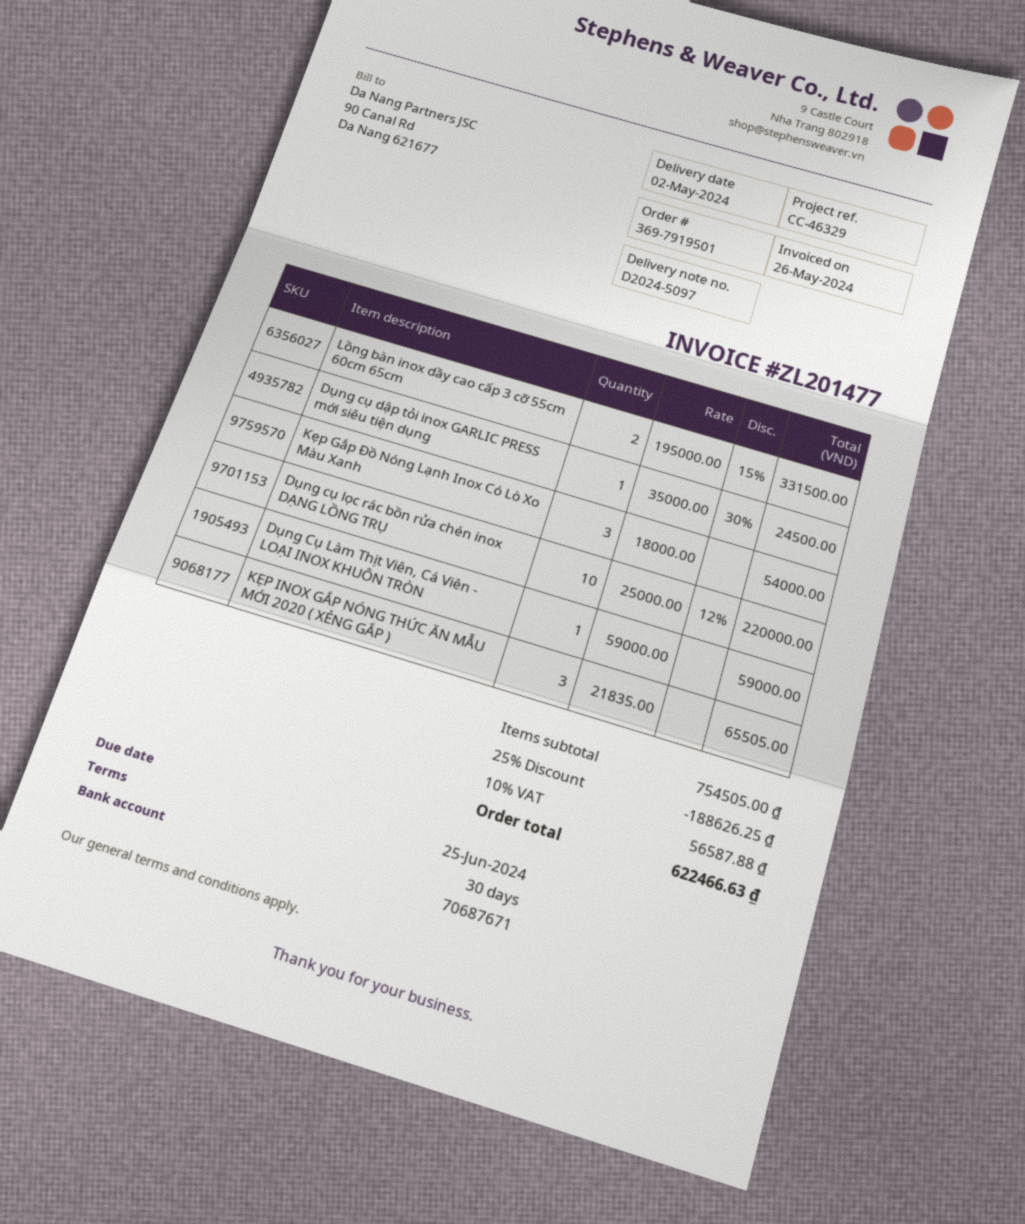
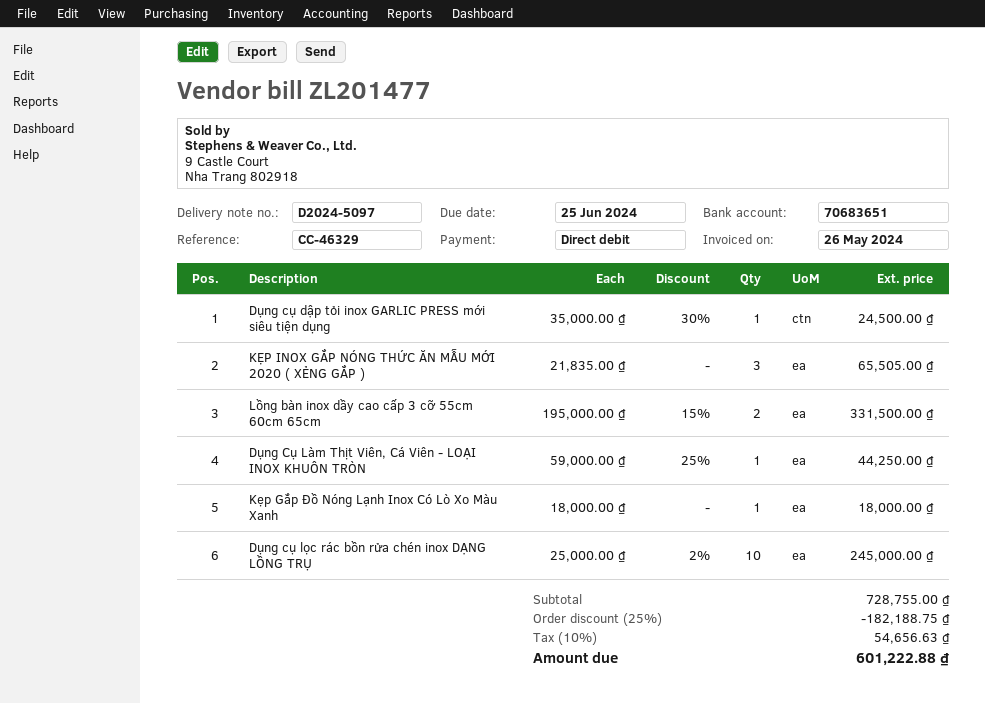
bank account: 70687671 -> 70683651
Kẹp Gắp Đồ Nóng Lạnh Inox Có Lò Xo Màu Xanh: 3 x 18000.00 = 54000.00 -> 1 x 18000.00 = 18000.00
Dụng cụ lọc rác bồn rửa chén inox DẠNG LỒNG TRỤ: 10 x 25000.00 - 12% = 220000.00 -> 10 x 25000.00 - 2% = 245000.00
Dụng Cụ Làm Thịt Viên, Cá Viên - LOẠI INOX KHUÔN TRÒN: 1 x 59000.00 = 59000.00 -> 1 x 59000.00 - 25% = 44250.00
subtotal: 754505.00 -> 728755.00
discount: 25% = 188626.25 -> 25% = 182188.75
tax: 10% = 56587.88 -> 10% = 54656.63
total: 622466.63 -> 601222.88

